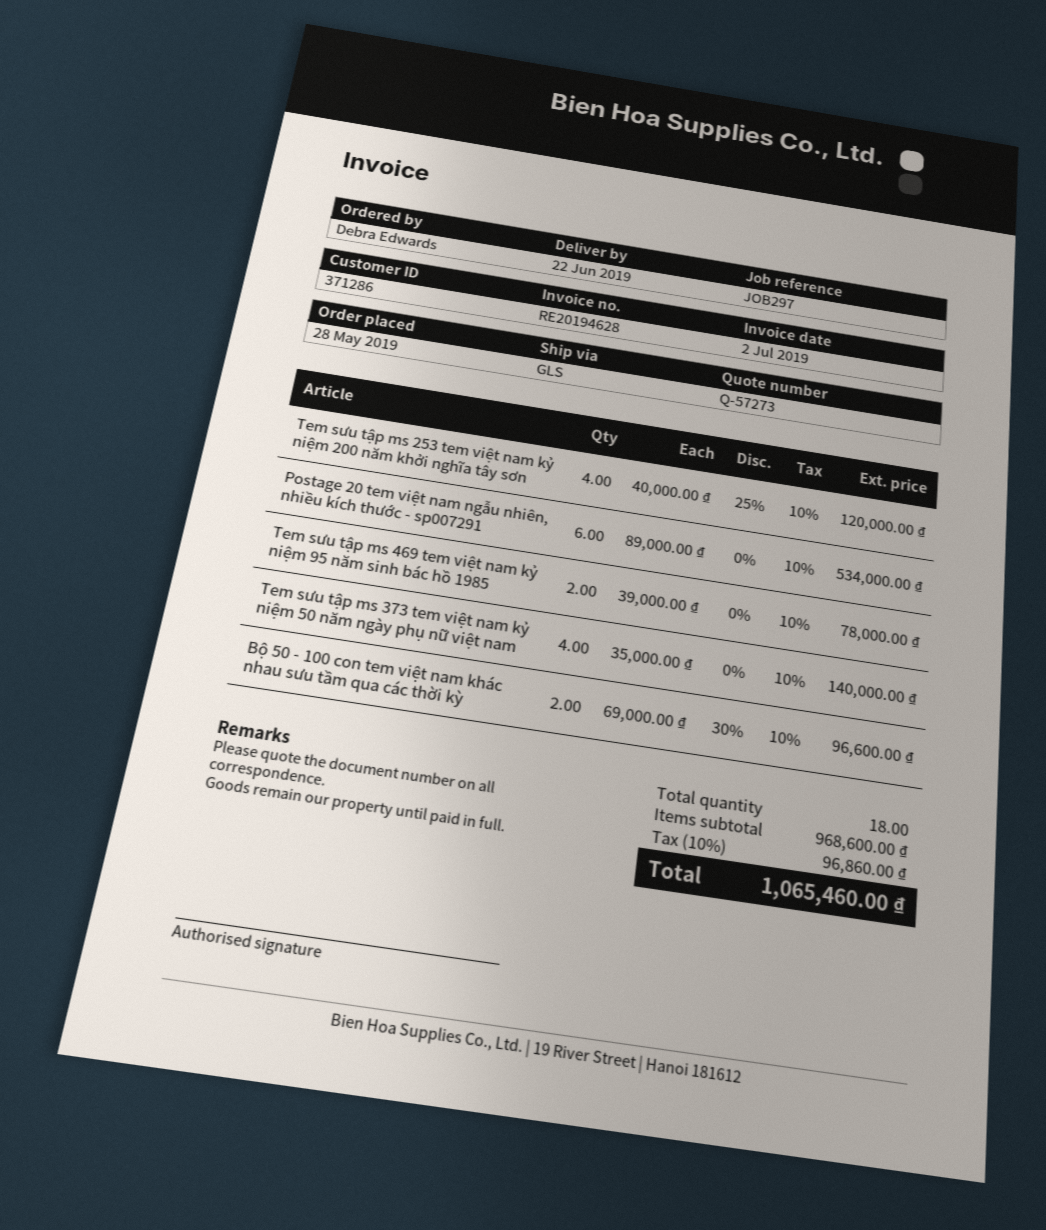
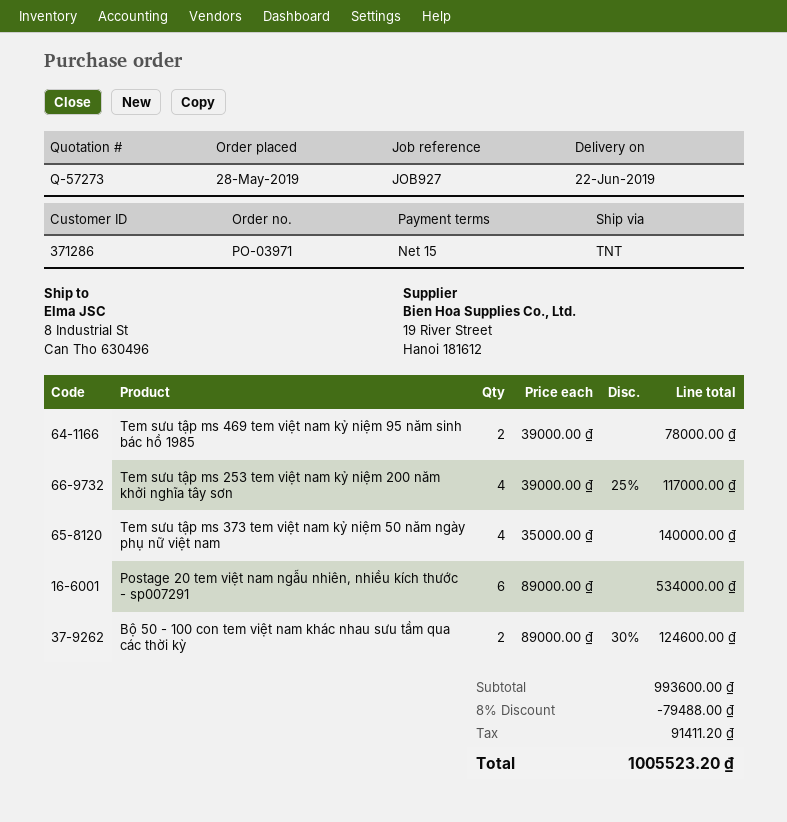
reference: JOB297 -> JOB927
shipping method: GLS -> TNT
Tem sưu tập ms 253 tem việt nam kỷ niệm 200 năm khởi nghĩa tây sơn: 4 x 40000.00 - 25% = 120000.00 -> 4 x 39000.00 - 25% = 117000.00
Bộ 50 - 100 con tem việt nam khác nhau sưu tầm qua các thời kỳ: 2 x 69000.00 - 30% = 96600.00 -> 2 x 89000.00 - 30% = 124600.00
subtotal: 968600.00 -> 993600.00
discount: none -> 8% = 79488.00
tax: 96860.00 -> 91411.20
total: 1065460.00 -> 1005523.20

